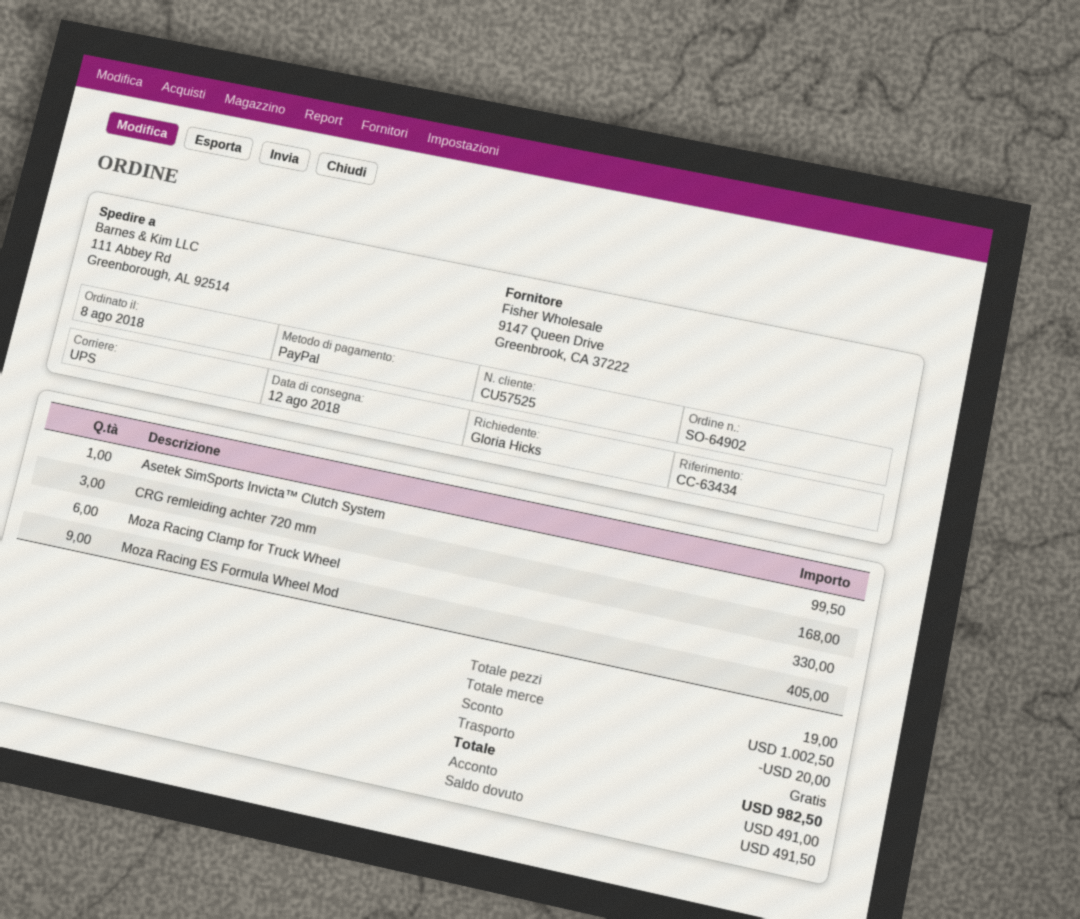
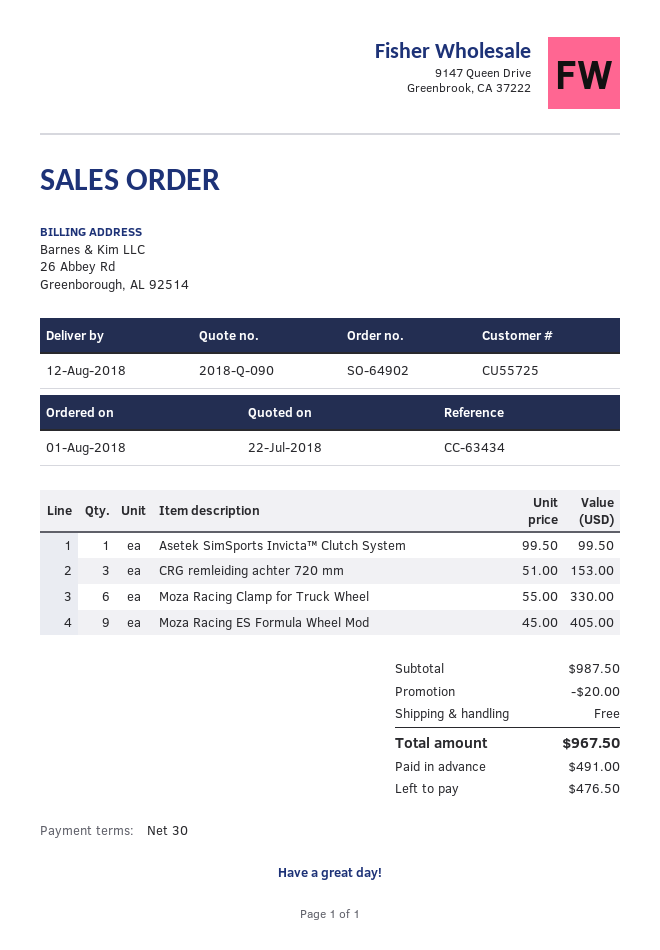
order date: 2018-08-08 -> 2018-08-01
customer number: CU57525 -> CU55725
CRG remleiding achter 720 mm: 3 for 168.00 -> 3 for 153.00
subtotal: 1002.50 -> 987.50
total: 982.50 -> 967.50
balance: 491.50 -> 476.50

